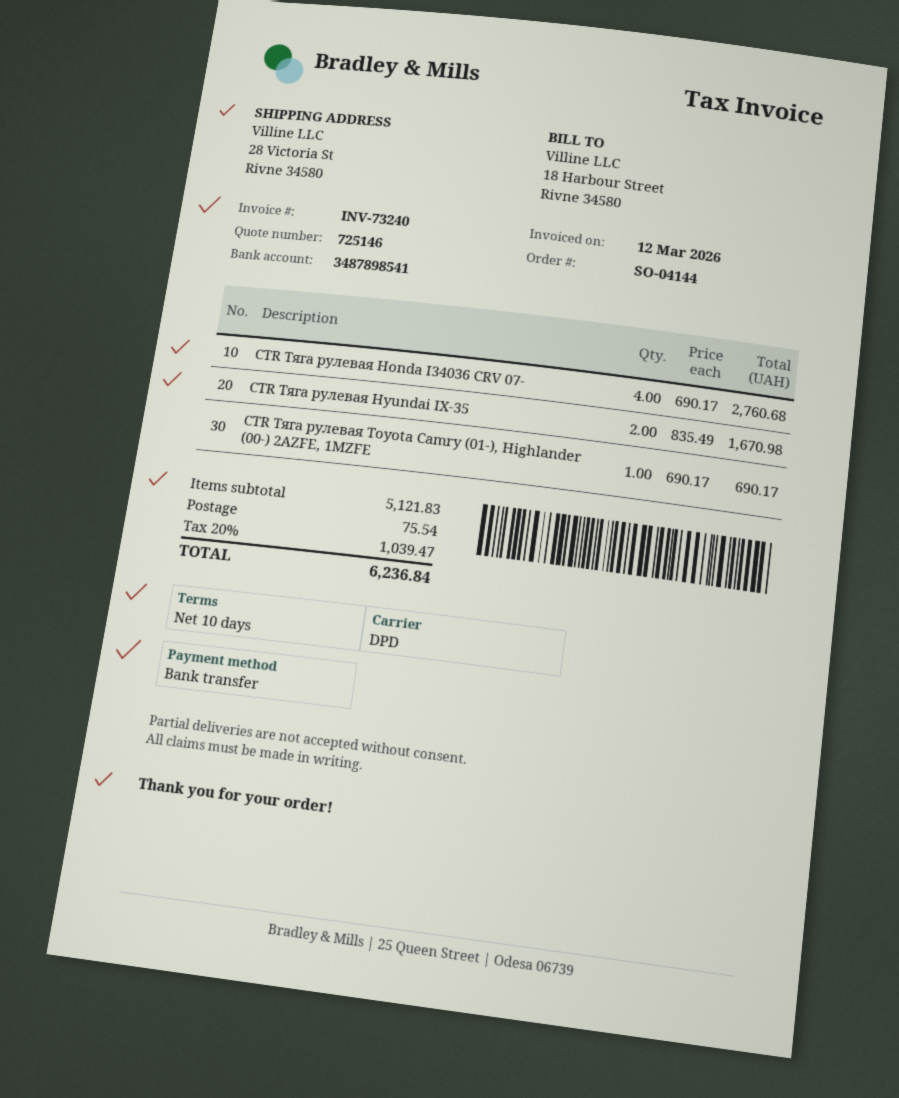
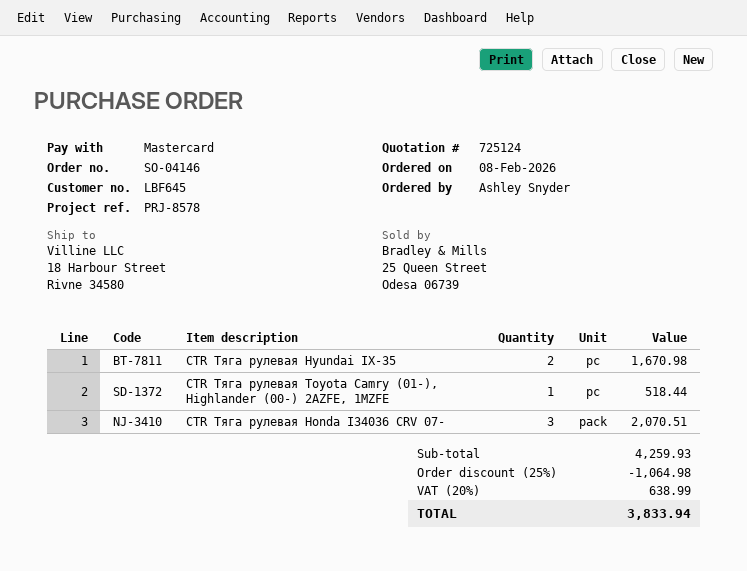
quote number: 725146 -> 725124
order number: SO-04144 -> SO-04146
payment method: bank transfer -> Mastercard
ship to: 28 Victoria St, Rivne 34580 -> 18 Harbour Street, Rivne 34580
CTR Тяга рулевая Honda I34036 CRV 07-: 4 for 2760.68 -> 3 for 2070.51
CTR Тяга рулевая Toyota Camry (01-), Highlander (00-) 2AZFE, 1MZFE: 1 for 690.17 -> 1 for 518.44
subtotal: 5121.83 -> 4259.93
discount: none -> 25% = 1064.98
shipping: 75.54 -> none
tax: 20% = 1039.47 -> 20% = 638.99
total: 6236.84 -> 3833.94

